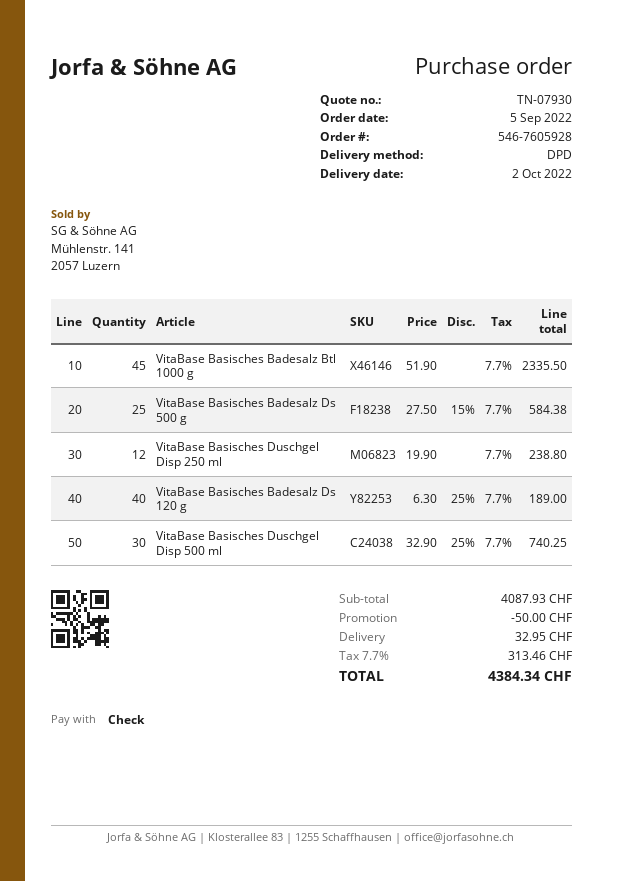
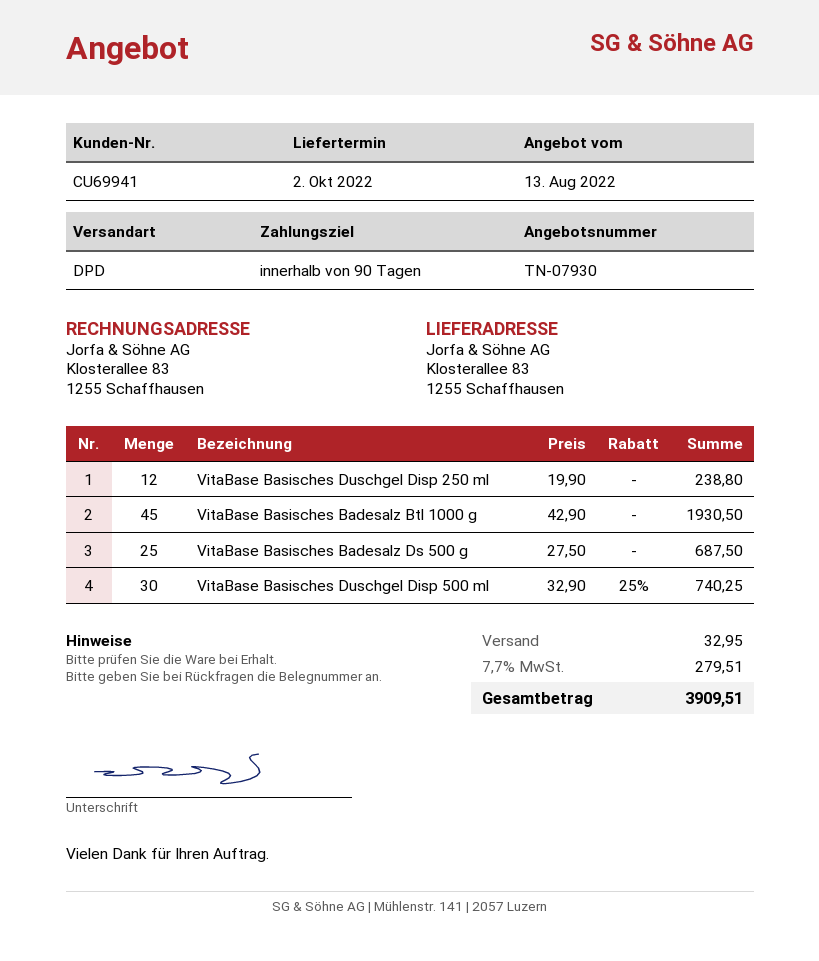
VitaBase Basisches Badesalz Btl 1000 g: 45 x 51.90 = 2335.50 -> 45 x 42.90 = 1930.50
VitaBase Basisches Badesalz Ds 500 g: 25 x 27.50 - 15% = 584.38 -> 25 x 27.50 = 687.50
VitaBase Basisches Badesalz Ds 120 g: 40 x 6.30 - 25% = 189.00 -> none
discount: 50.00 -> none
tax: 7.7% = 313.46 -> 7.7% = 279.51
total: 4384.34 -> 3909.51

